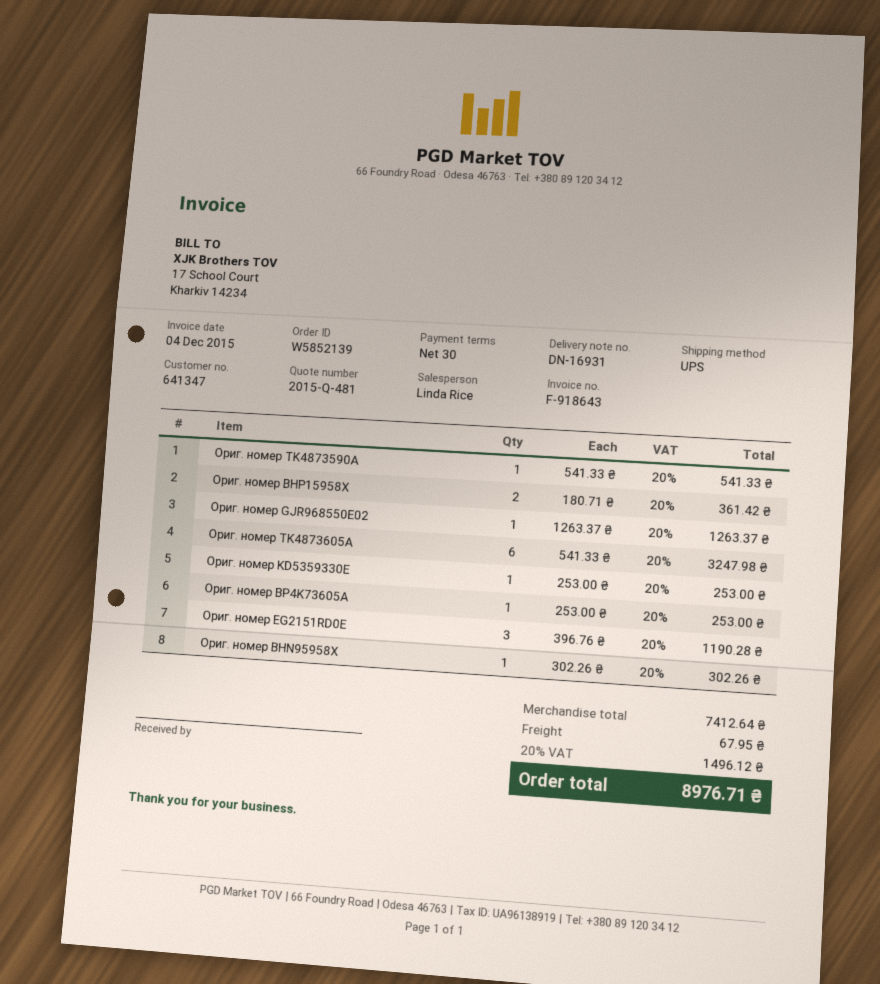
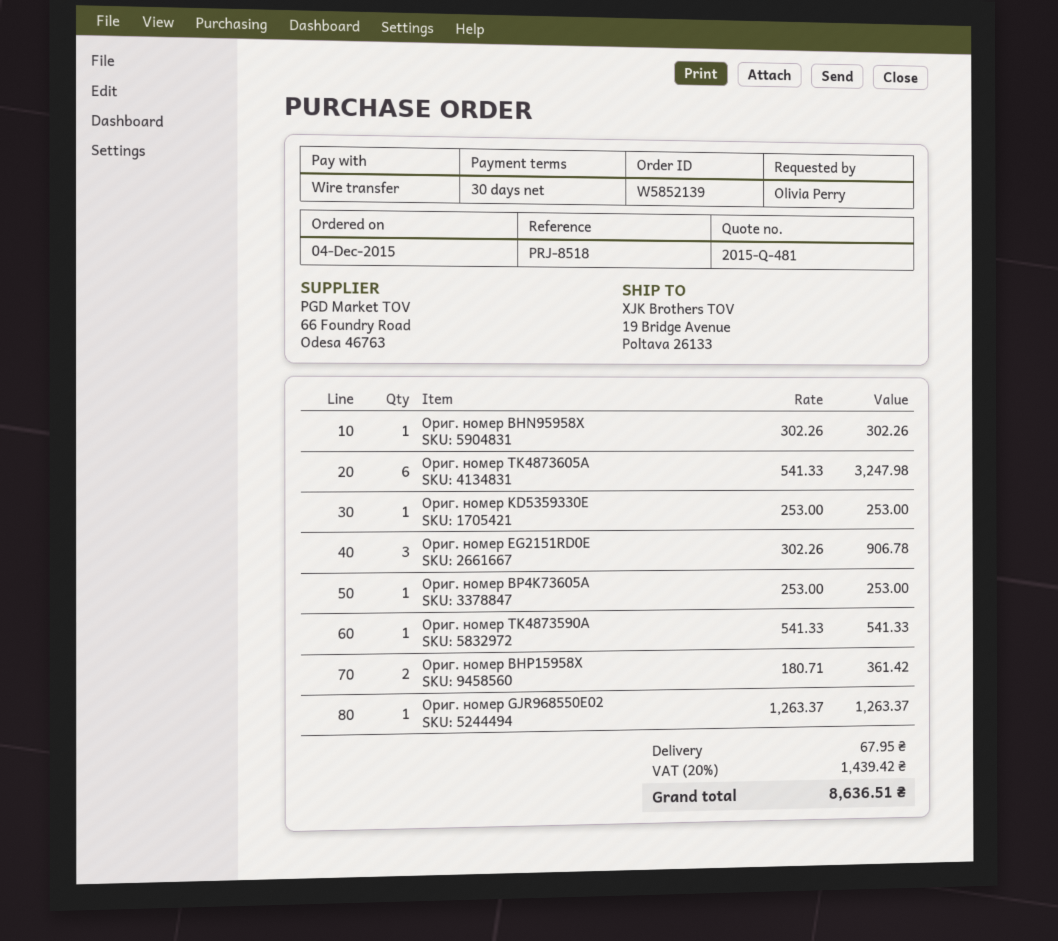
Ориг. номер EG2151RD0E: 3 x 396.76 = 1190.28 -> 3 x 302.26 = 906.78
tax: 20% = 1496.12 -> 20% = 1439.42
total: 8976.71 -> 8636.51

